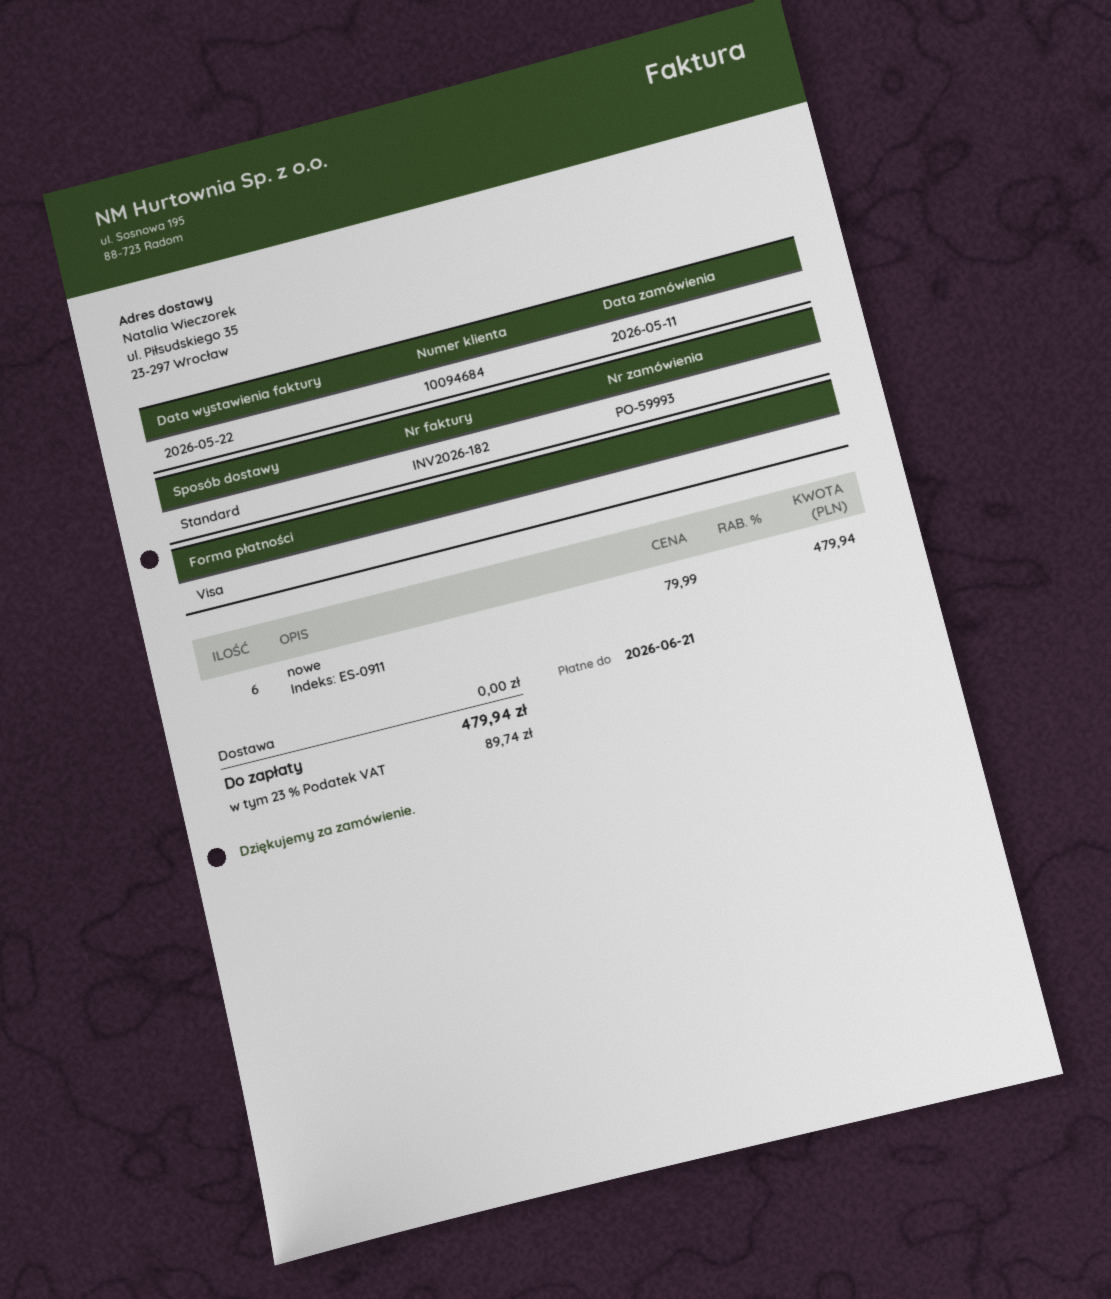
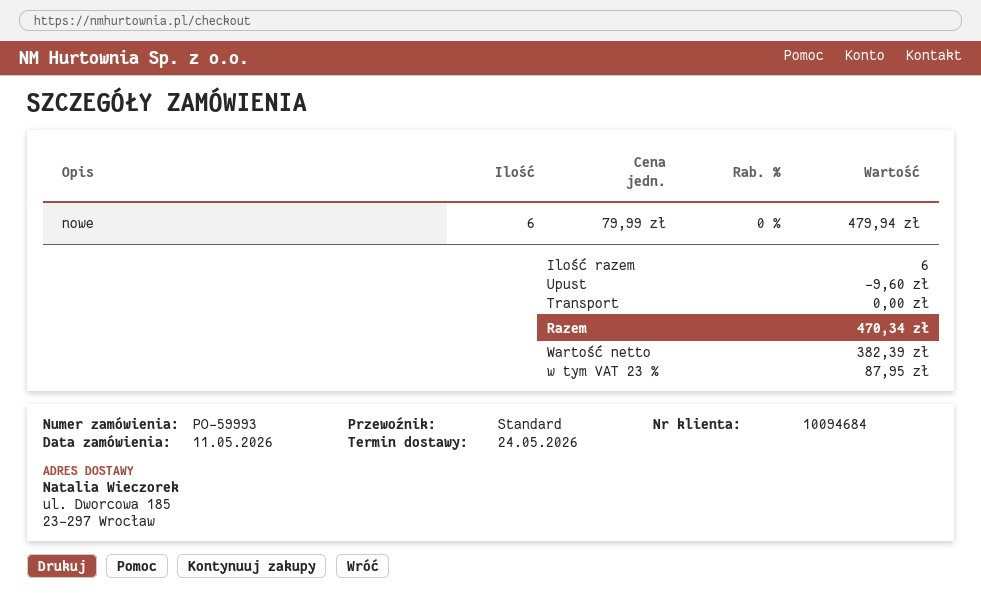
ship to: ul. Piłsudskiego 35, 23-297 Wrocław -> ul. Dworcowa 185, 23-297 Wrocław
discount: none -> 9.60
tax: 23% = 89.74 -> 23% = 87.95
total: 479.94 -> 470.34

